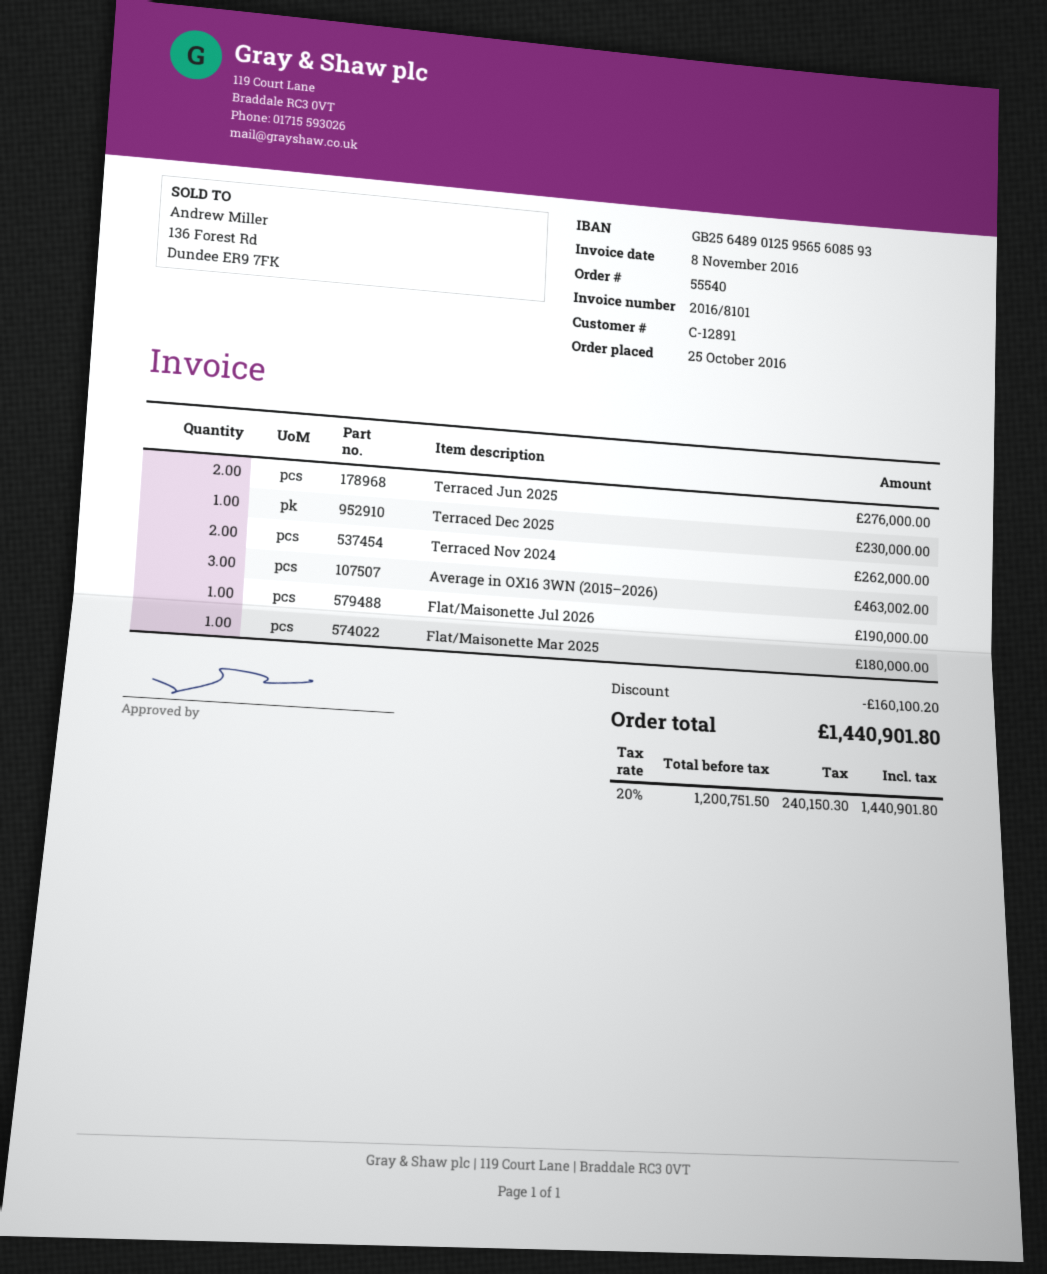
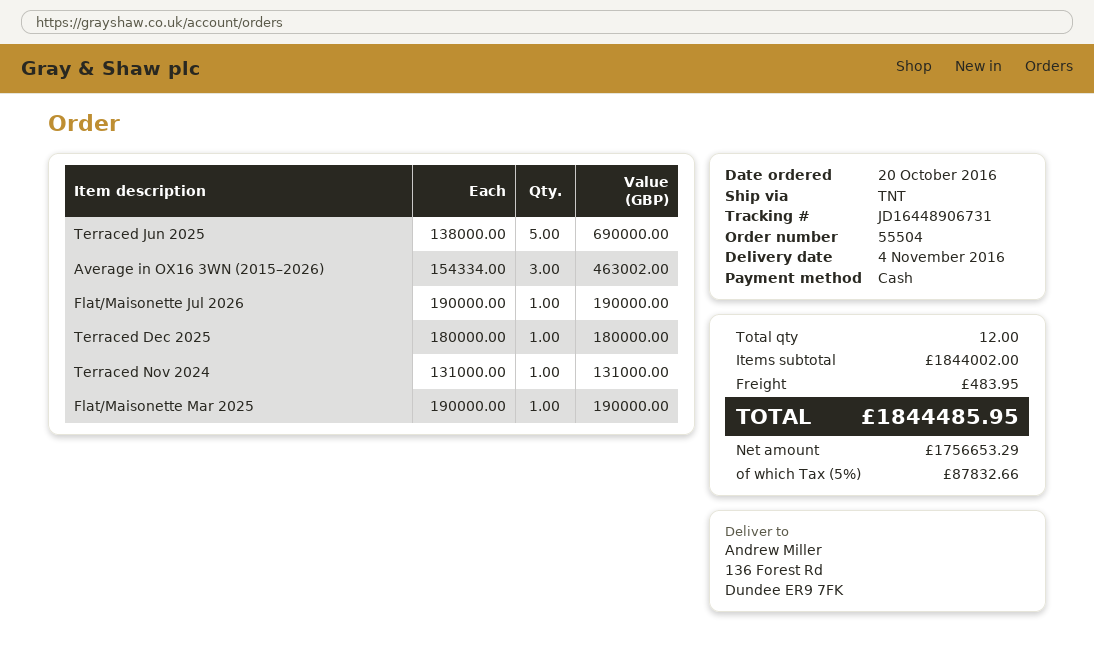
order number: 55540 -> 55504
order date: 2016-10-25 -> 2016-10-20
Terraced Jun 2025: 2 for 276000.00 -> 5 for 690000.00
Terraced Dec 2025: 1 for 230000.00 -> 1 for 180000.00
Terraced Nov 2024: 2 for 262000.00 -> 1 for 131000.00
Flat/Maisonette Mar 2025: 1 for 180000.00 -> 1 for 190000.00
discount: 160100.20 -> none
shipping: none -> 483.95
net: 1200751.50 -> 1756653.29
tax: 20% = 240150.30 -> 5% = 87832.66
total: 1440901.80 -> 1844485.95

